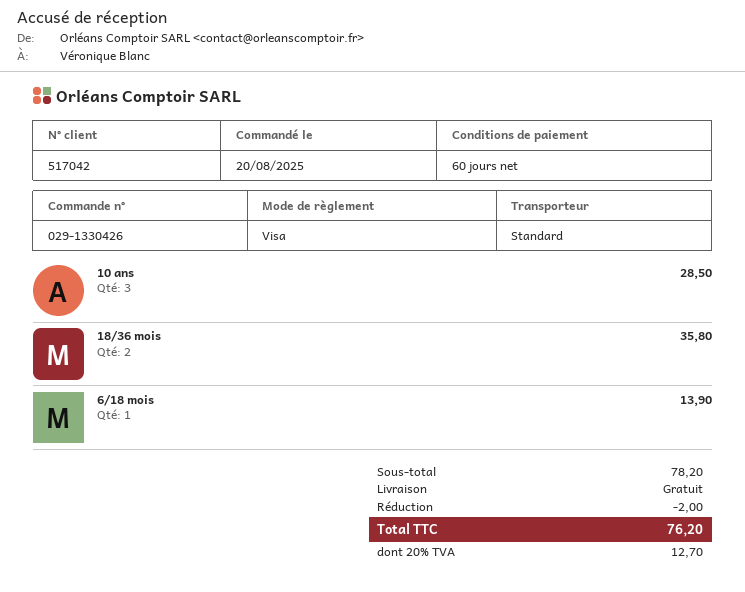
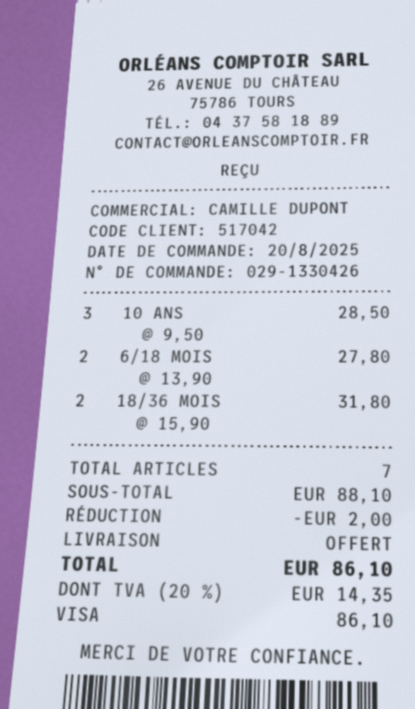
18/36 mois: 2 for 35.80 -> 2 for 31.80
6/18 mois: 1 for 13.90 -> 2 for 27.80
subtotal: 78.20 -> 88.10
tax: 20% = 12.70 -> 20% = 14.35
total: 76.20 -> 86.10

